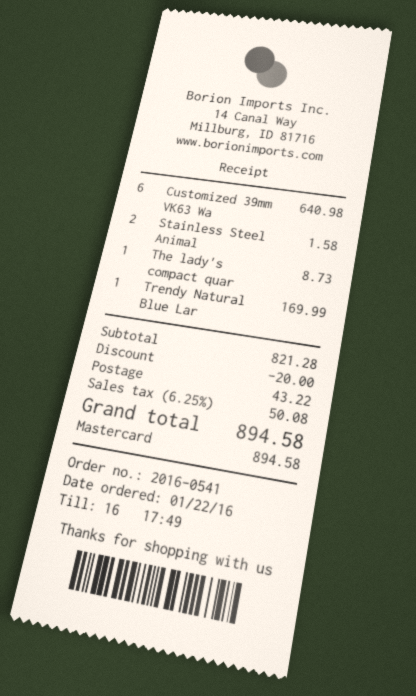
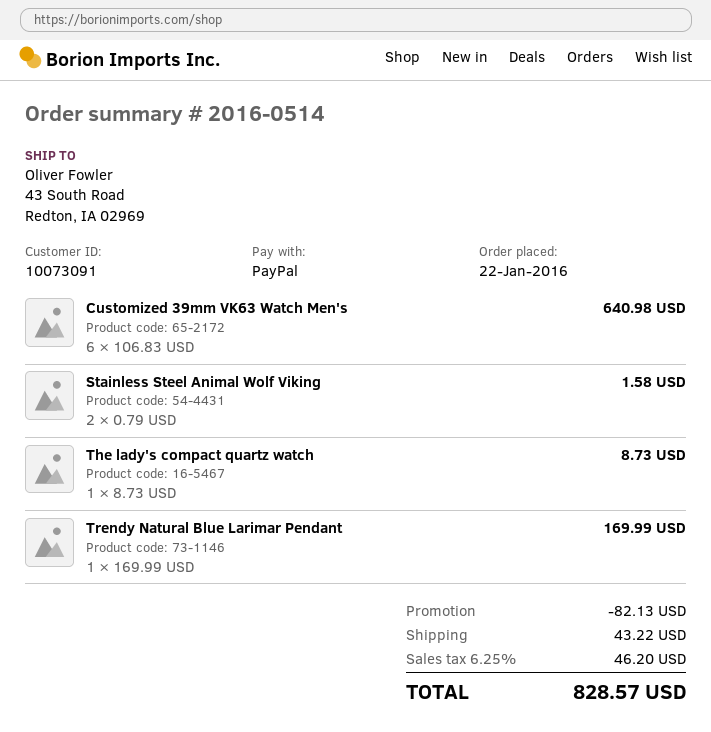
order number: 2016-0541 -> 2016-0514
payment method: Mastercard -> PayPal
discount: 20.00 -> 82.13
tax: 6.25% = 50.08 -> 6.25% = 46.20
total: 894.58 -> 828.57

